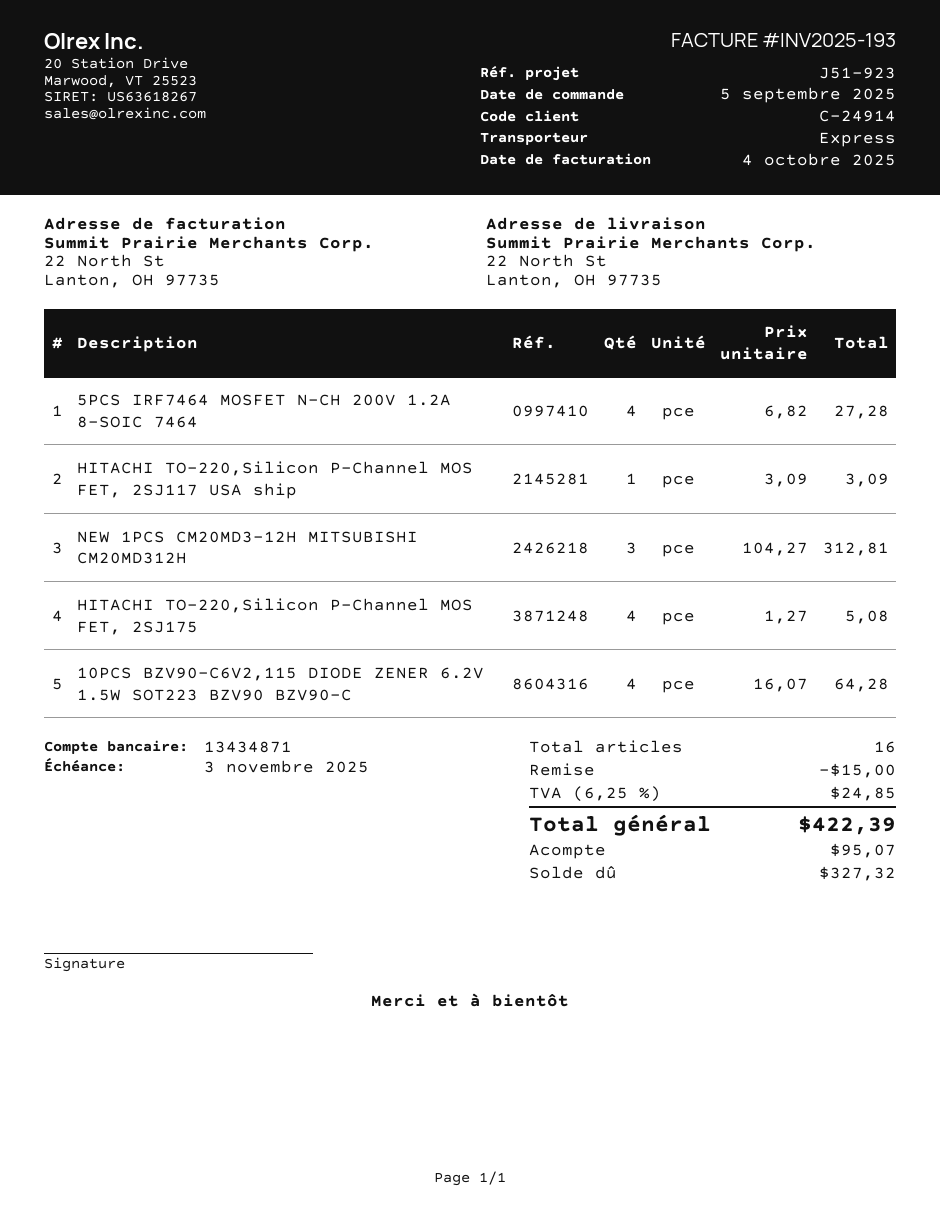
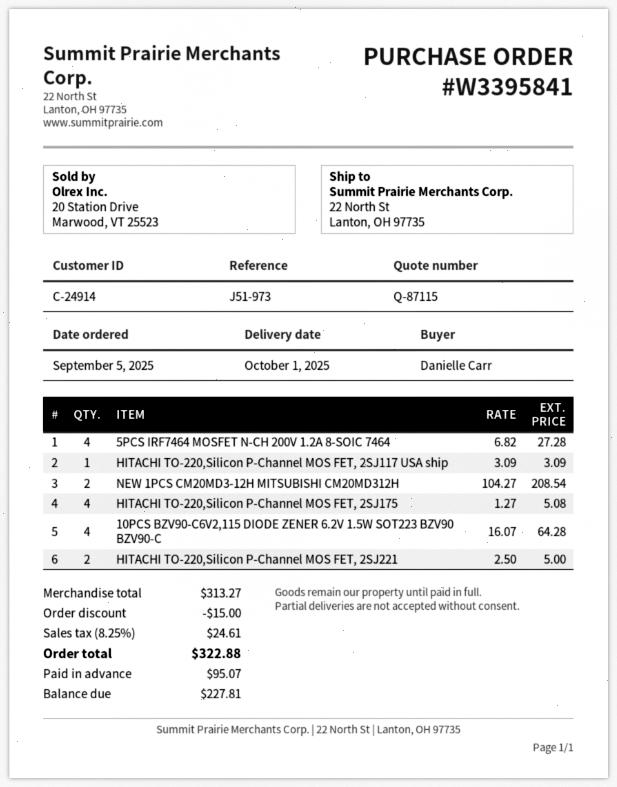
reference: J51-923 -> J51-973
NEW 1PCS CM20MD3-12H MITSUBISHI CM20MD312H: 3 x 104.27 = 312.81 -> 2 x 104.27 = 208.54
HITACHI TO-220,Silicon P-Channel MOS FET, 2SJ221: none -> 2 x 2.50 = 5.00
tax: 6.25% = 24.85 -> 8.25% = 24.61
total: 422.39 -> 322.88
balance: 327.32 -> 227.81

